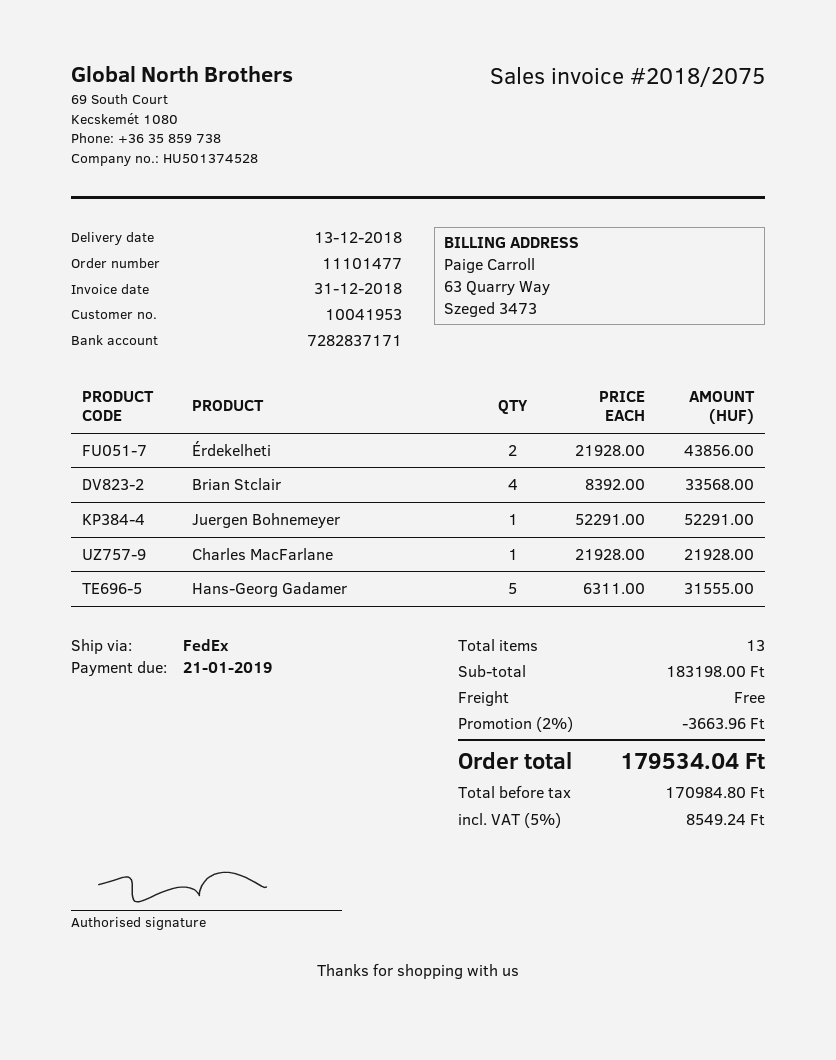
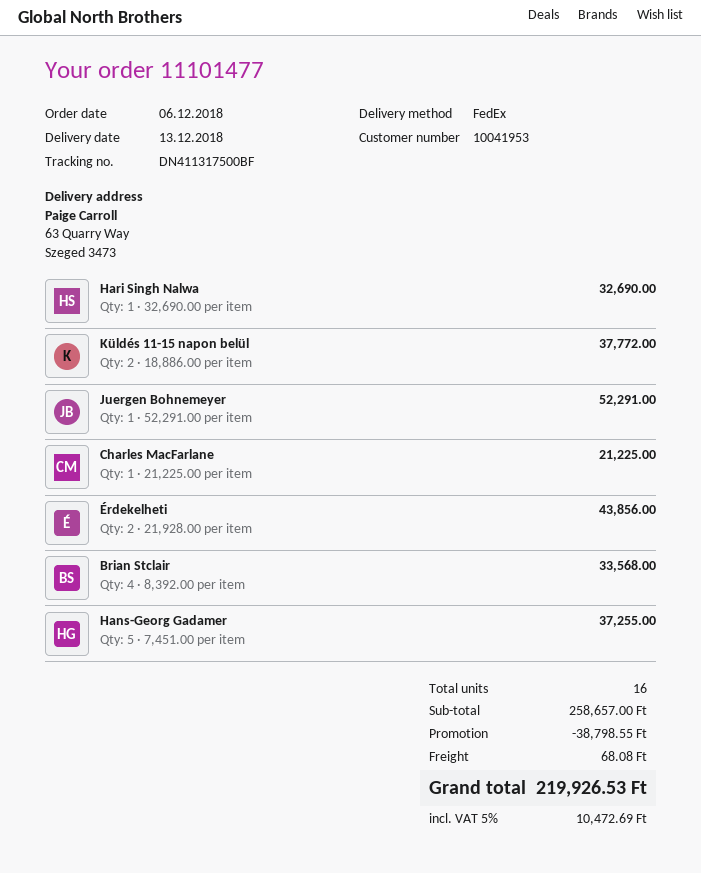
Charles MacFarlane: 1 x 21928.00 = 21928.00 -> 1 x 21225.00 = 21225.00
Hans-Georg Gadamer: 5 x 6311.00 = 31555.00 -> 5 x 7451.00 = 37255.00
Hari Singh Nalwa: none -> 1 x 32690.00 = 32690.00
Küldés 11-15 napon belül: none -> 2 x 18886.00 = 37772.00
total quantity: 13 -> 16
subtotal: 183198.00 -> 258657.00
discount: 3663.96 -> 38798.55
shipping: 0.00 -> 68.08
tax: 5% = 8549.24 -> 5% = 10472.69
total: 179534.04 -> 219926.53

